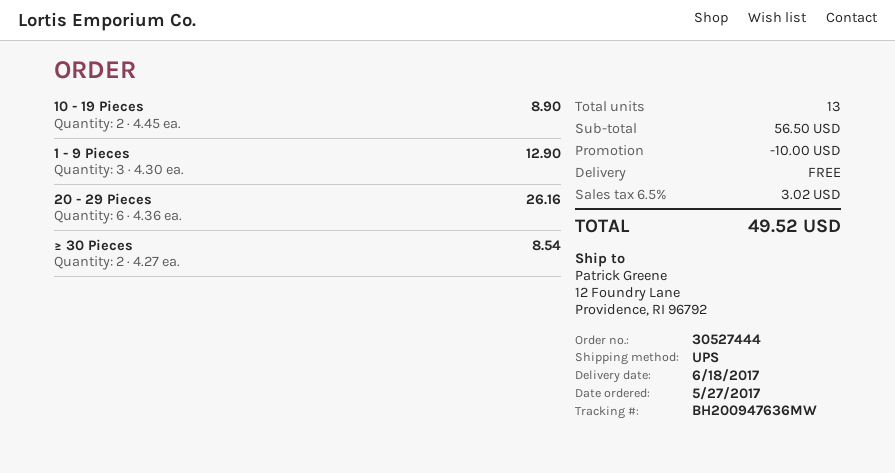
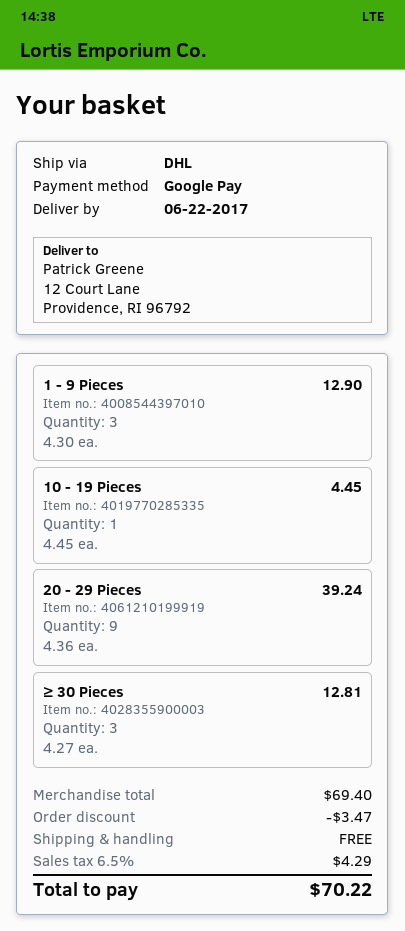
delivery date: 2017-06-18 -> 2017-06-22
shipping method: UPS -> DHL
ship to: 12 Foundry Lane, Providence, RI 96792 -> 12 Court Lane, Providence, RI 96792
10 - 19 Pieces: 2 x 4.45 = 8.90 -> 1 x 4.45 = 4.45
20 - 29 Pieces: 6 x 4.36 = 26.16 -> 9 x 4.36 = 39.24
≥ 30 Pieces: 2 x 4.27 = 8.54 -> 3 x 4.27 = 12.81
subtotal: 56.50 -> 69.40
discount: 10.00 -> 3.47
tax: 6.5% = 3.02 -> 6.5% = 4.29
total: 49.52 -> 70.22

